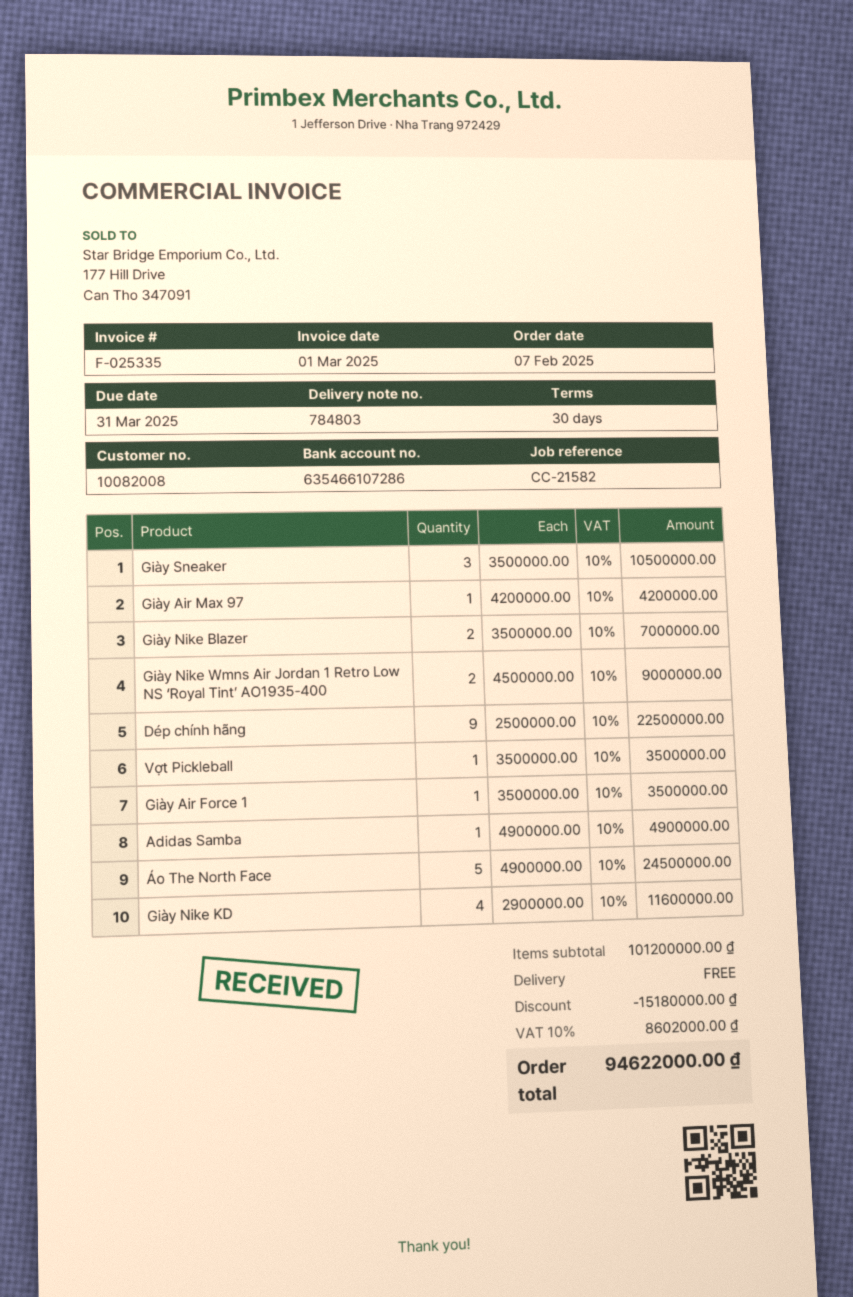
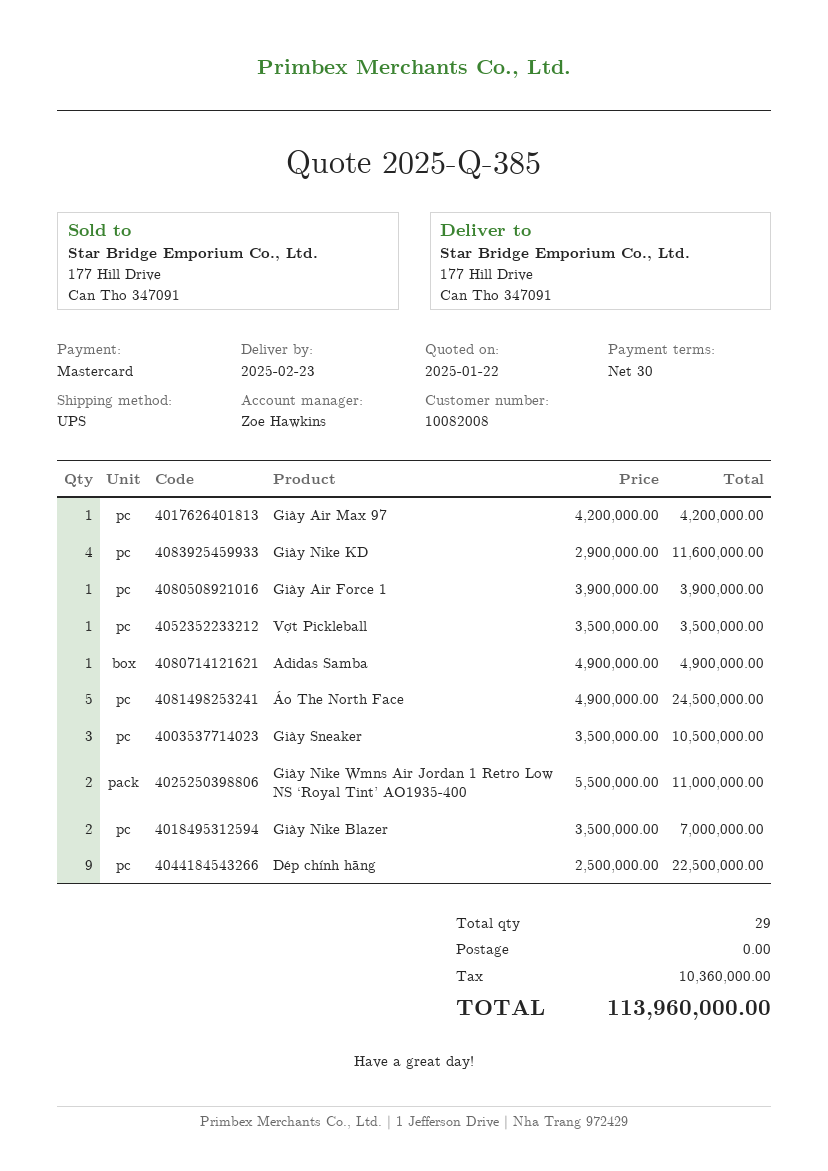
Giày Nike Wmns Air Jordan 1 Retro Low NS ‘Royal Tint’ AO1935-400: 2 x 4500000.00 = 9000000.00 -> 2 x 5500000.00 = 11000000.00
Giày Air Force 1: 1 x 3500000.00 = 3500000.00 -> 1 x 3900000.00 = 3900000.00
discount: 15180000.00 -> none
tax: 8602000.00 -> 10360000.00
total: 94622000.00 -> 113960000.00

